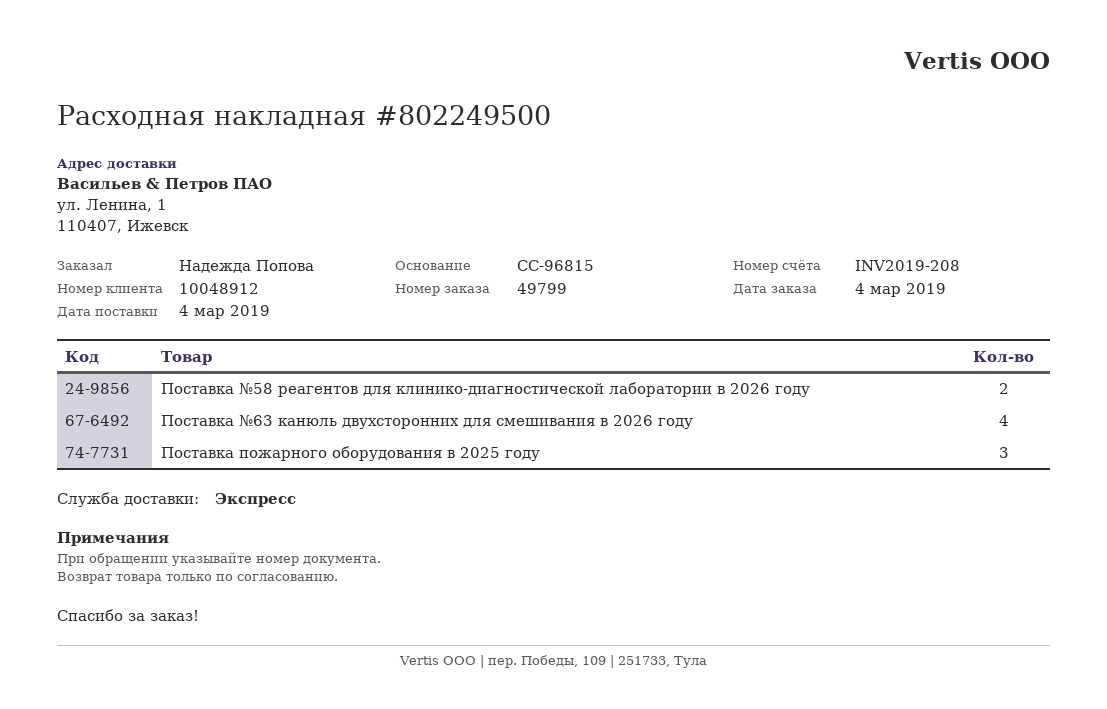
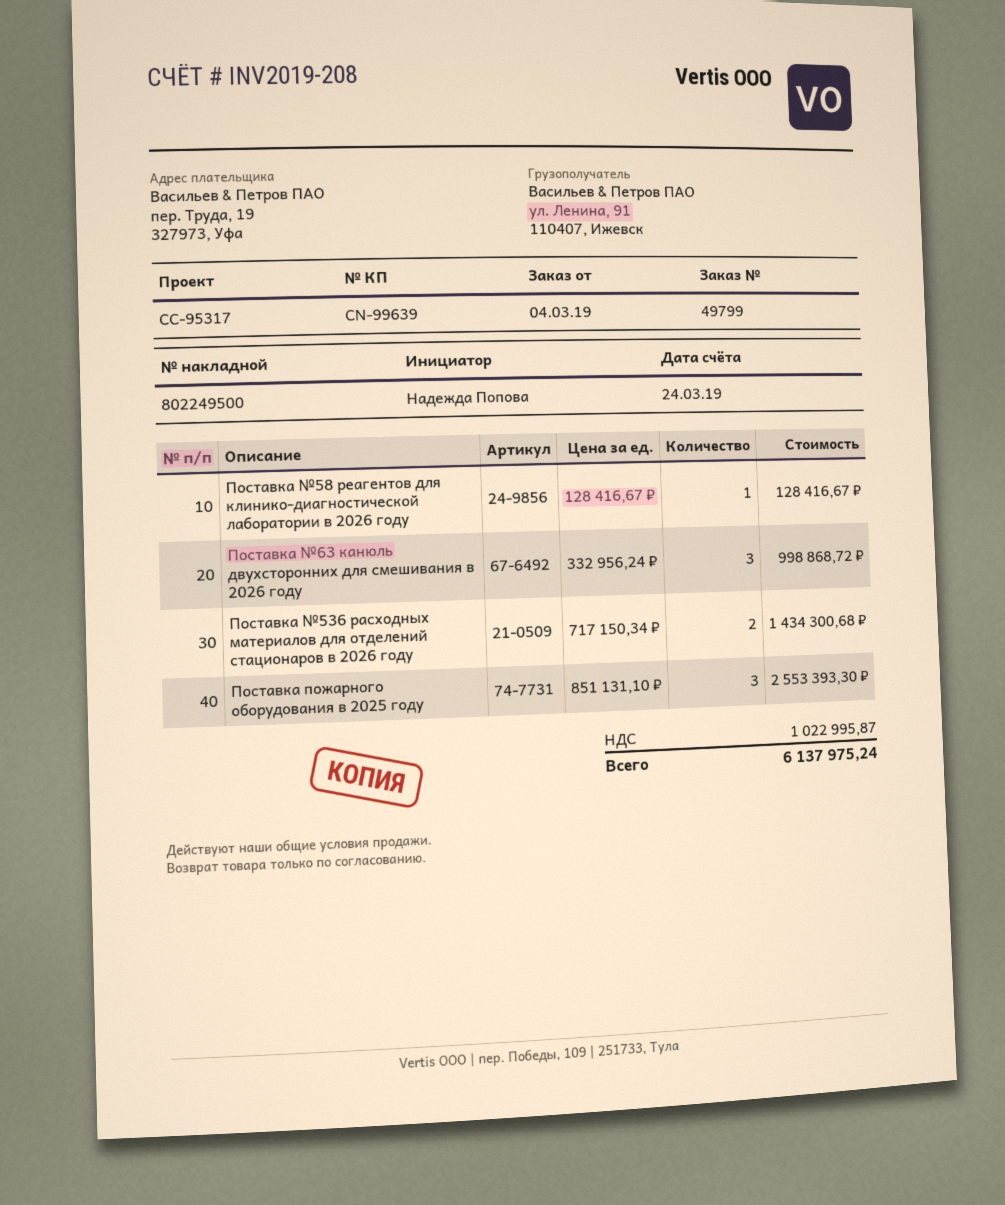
reference: CC-96815 -> CC-95317
ship to: ул. Ленина, 1, 110407, Ижевск -> ул. Ленина, 91, 110407, Ижевск
Поставка №58 реагентов для клинико-диагностической лаборатории в 2026 году: 2 -> 1
Поставка №63 канюль двухсторонних для смешивания в 2026 году: 4 -> 3
Поставка №536 расходных материалов для отделений стационаров в 2026 году: none -> 2

